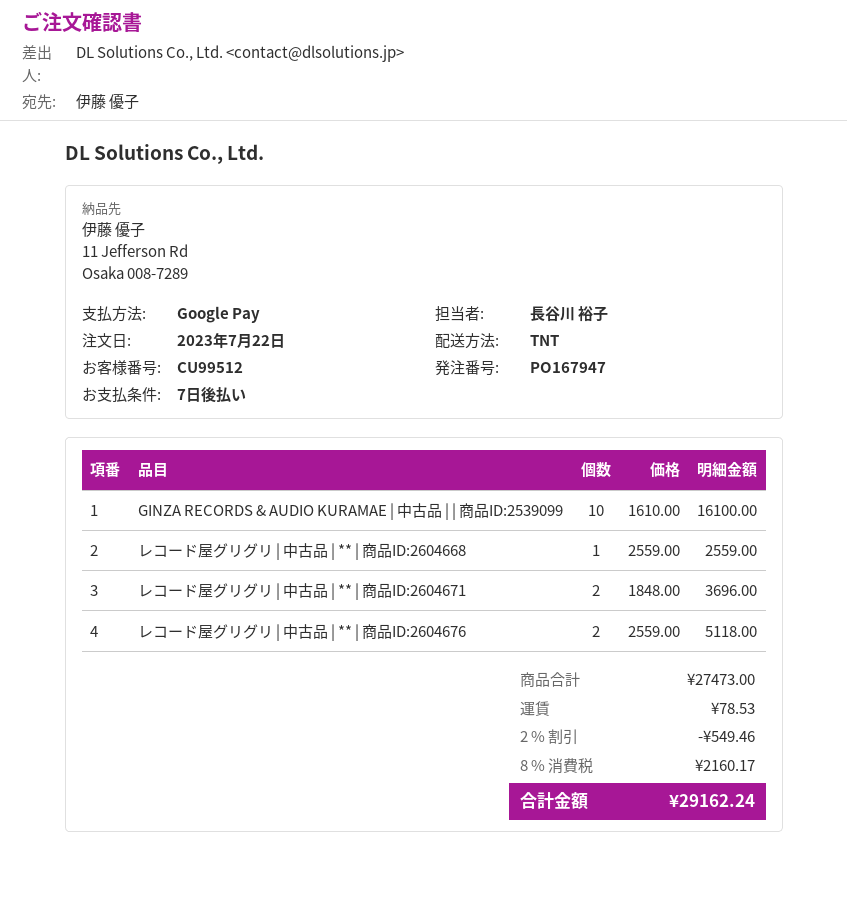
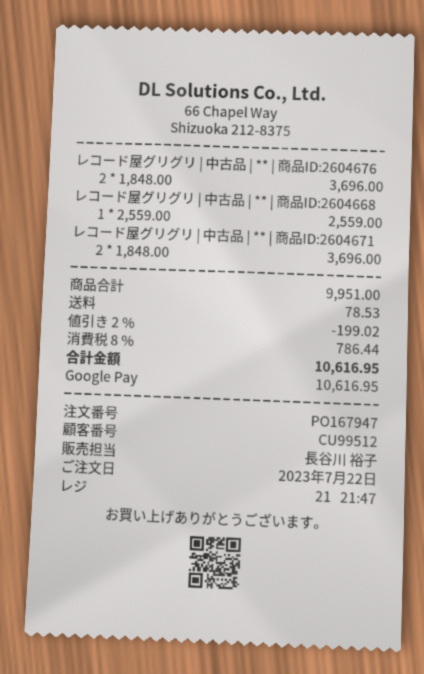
GINZA RECORDS & AUDIO KURAMAE | 中古品 | | 商品ID:2539099: 10 x 1610.00 = 16100.00 -> none
レコード屋グリグリ | 中古品 | ** | 商品ID:2604676: 2 x 2559.00 = 5118.00 -> 2 x 1848.00 = 3696.00
subtotal: 27473.00 -> 9951.00
discount: 2% = 549.46 -> 2% = 199.02
tax: 8% = 2160.17 -> 8% = 786.44
total: 29162.24 -> 10616.95

